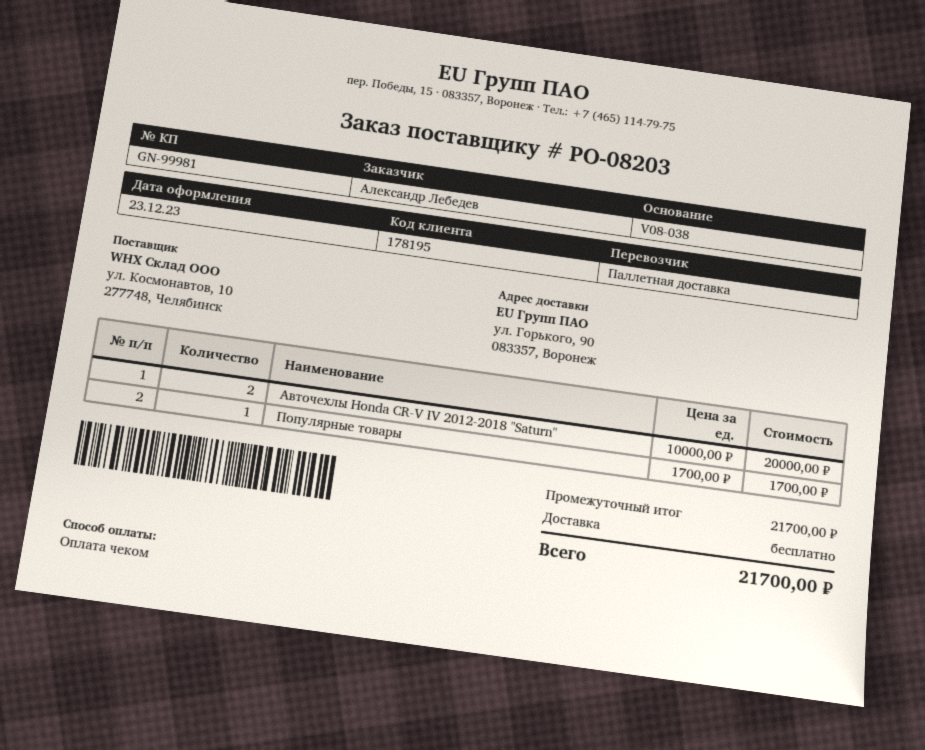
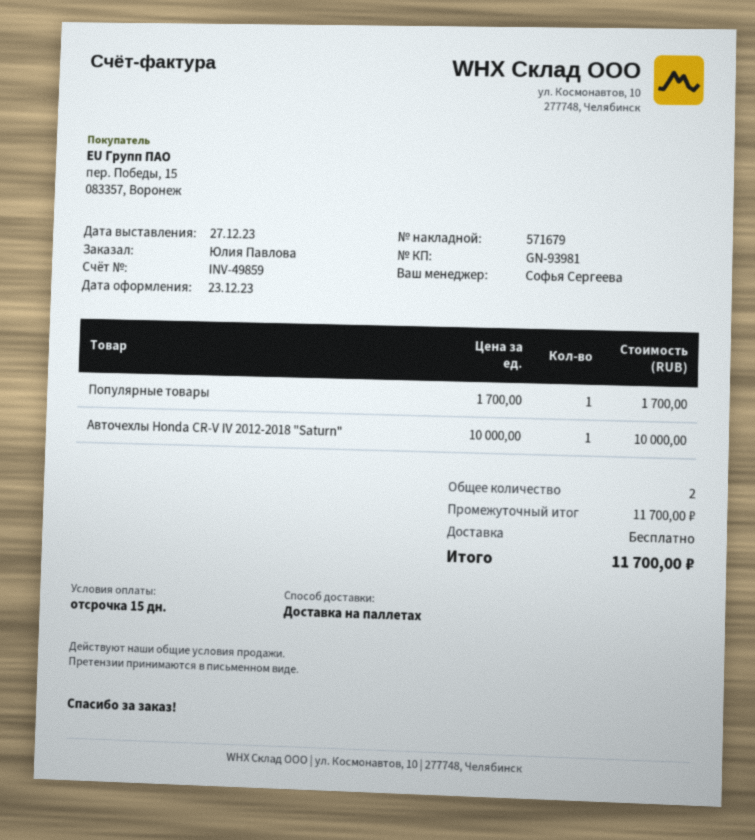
quote number: GN-99981 -> GN-93981
ordered by: Александр Лебедев -> Юлия Павлова
Авточехлы Honda CR-V IV 2012-2018 "Saturn": 2 x 10000.00 = 20000.00 -> 1 x 10000.00 = 10000.00
subtotal: 21700.00 -> 11700.00
total: 21700.00 -> 11700.00

